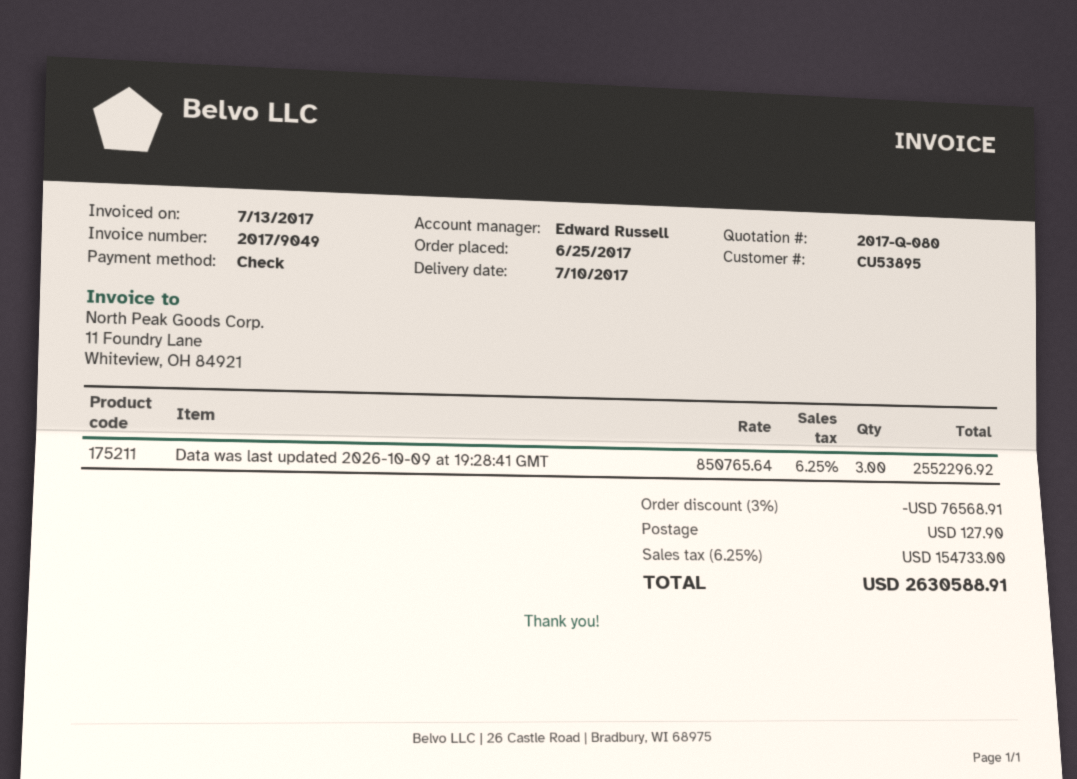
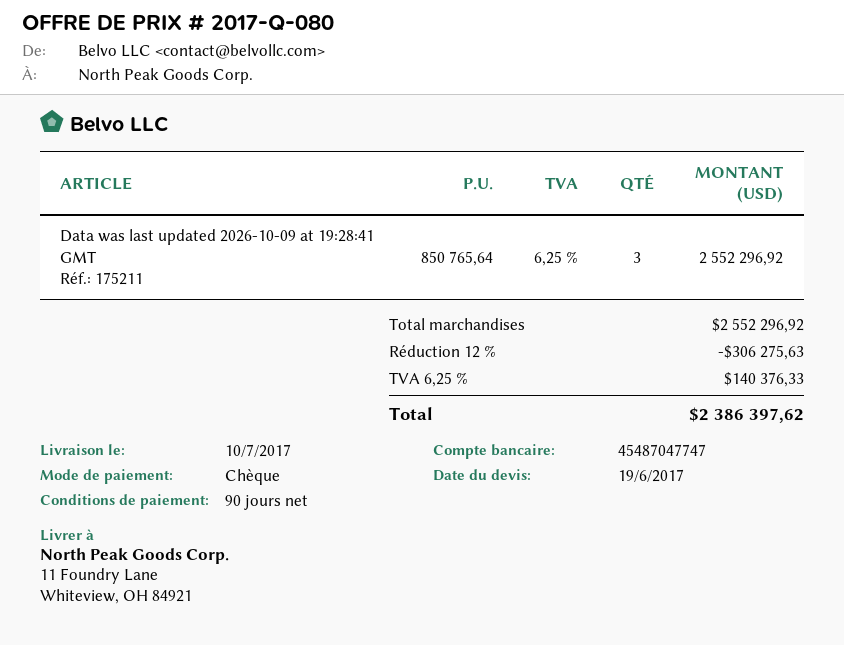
discount: 3% = 76568.91 -> 12% = 306275.63
shipping: 127.90 -> none
tax: 6.25% = 154733.00 -> 6.25% = 140376.33
total: 2630588.91 -> 2386397.62

